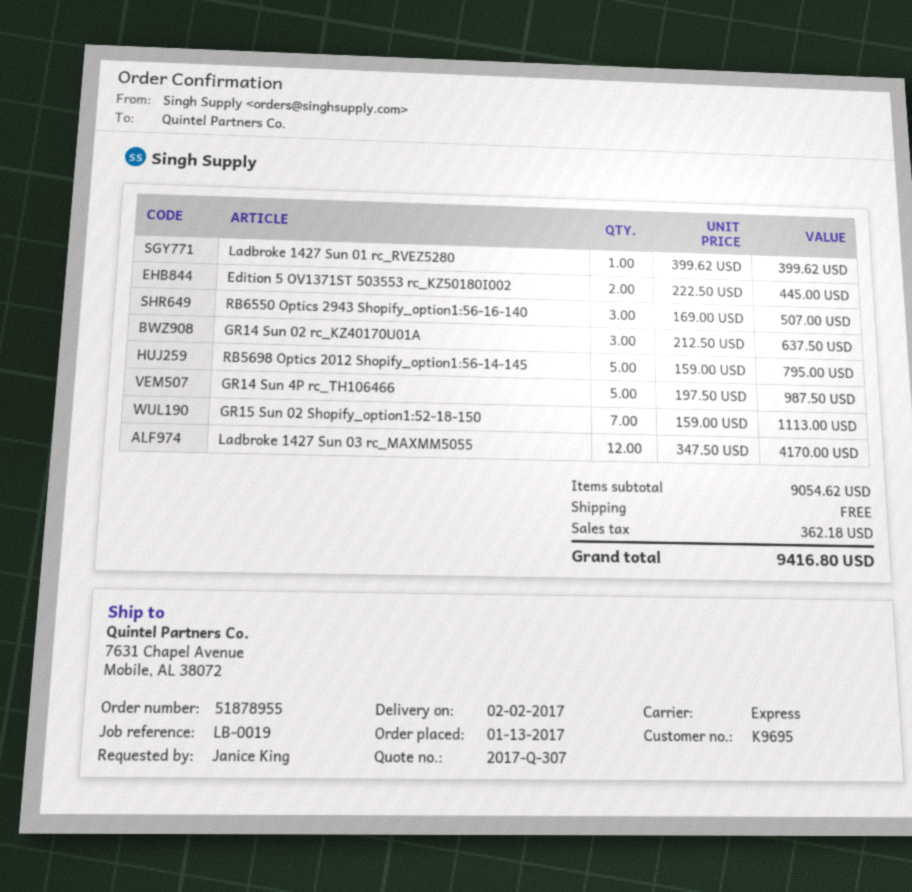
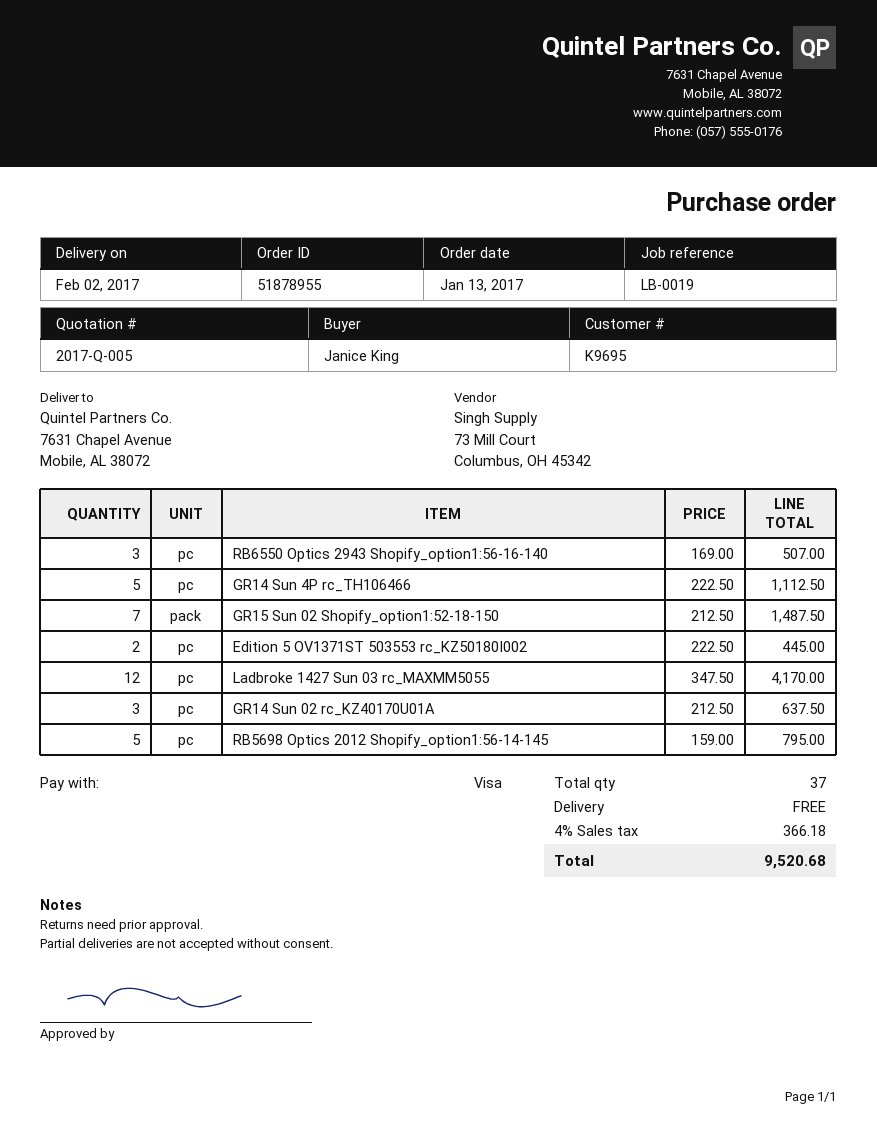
quote number: 2017-Q-307 -> 2017-Q-005
Ladbroke 1427 Sun 01 rc_RVEZ5280: 1 x 399.62 = 399.62 -> none
GR14 Sun 4P rc_TH106466: 5 x 197.50 = 987.50 -> 5 x 222.50 = 1112.50
GR15 Sun 02 Shopify_option1:52-18-150: 7 x 159.00 = 1113.00 -> 7 x 212.50 = 1487.50
tax: 362.18 -> 366.18
total: 9416.80 -> 9520.68

